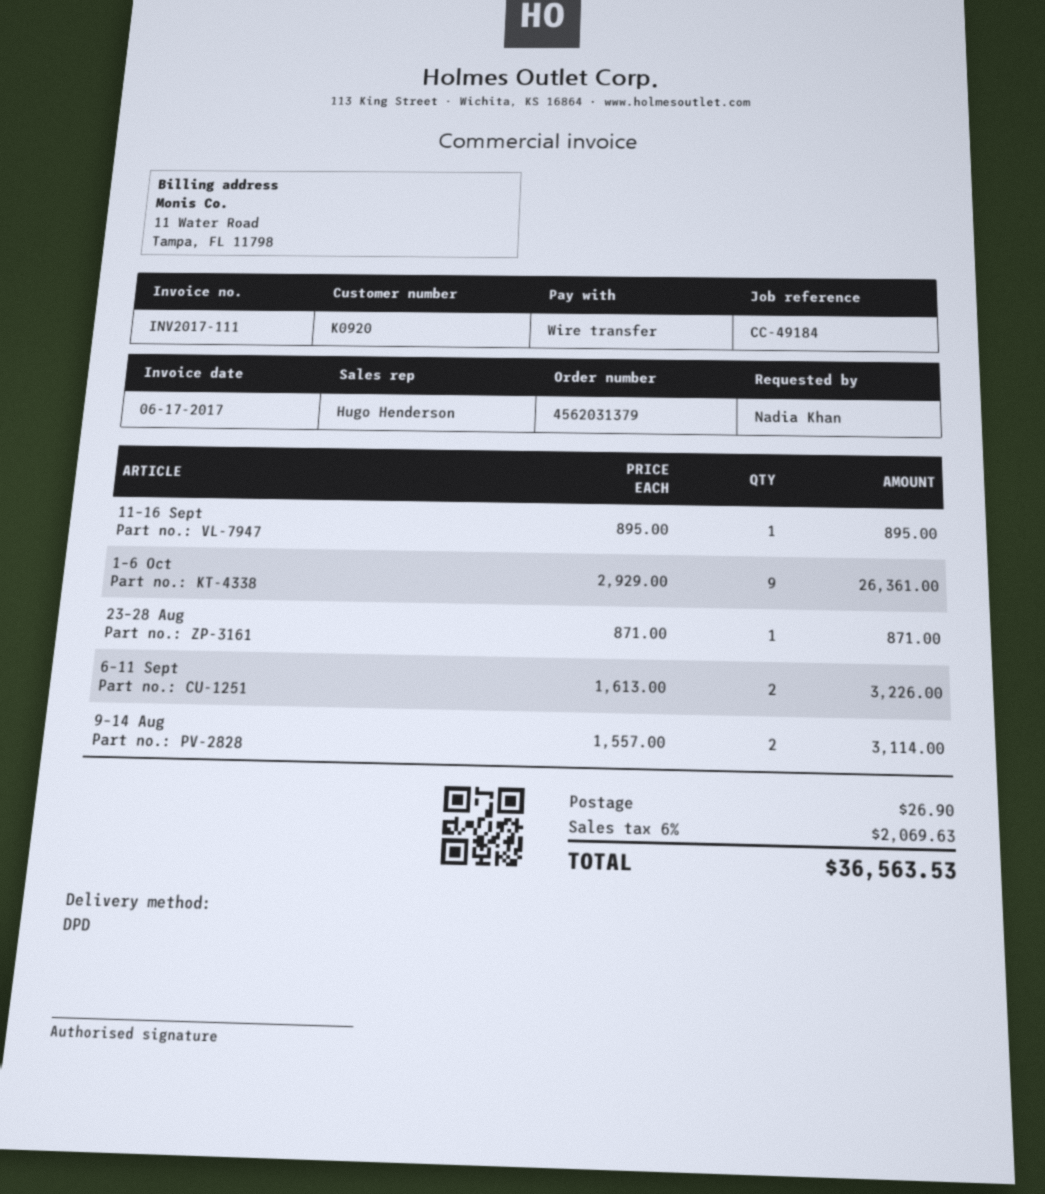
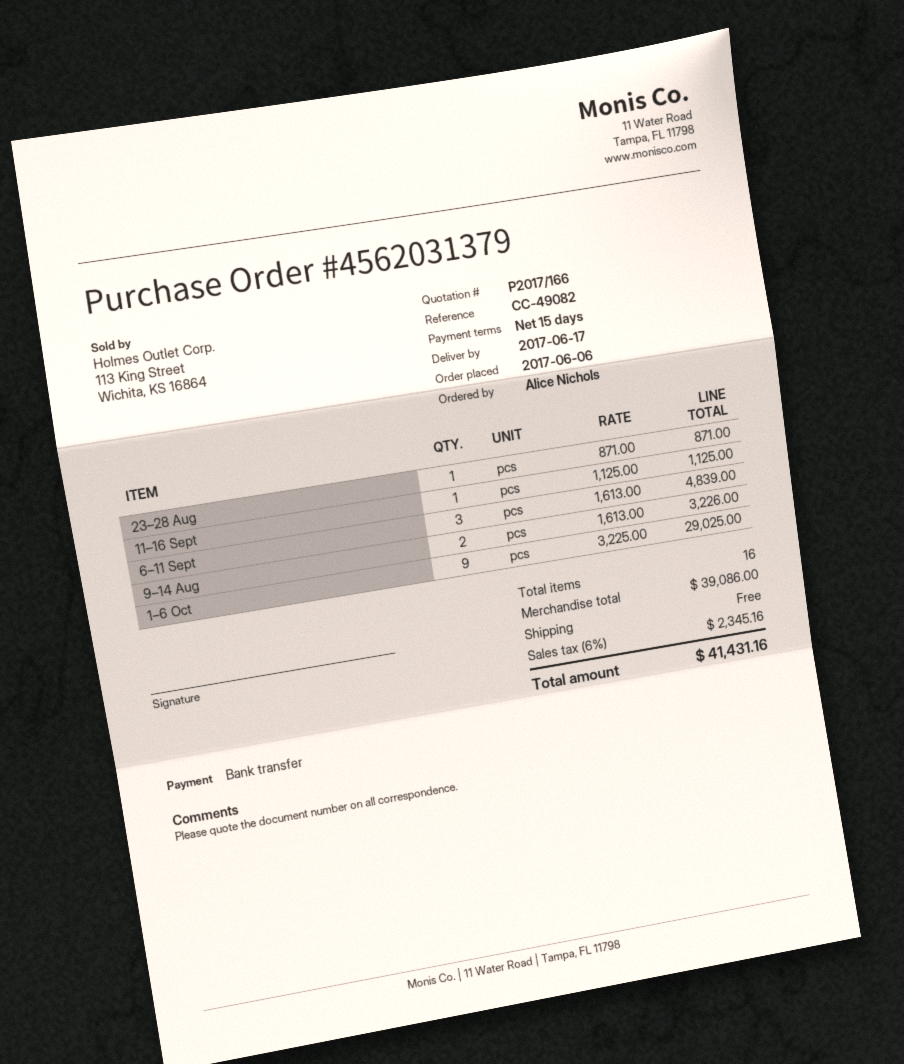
reference: CC-49184 -> CC-49082
ordered by: Nadia Khan -> Alice Nichols
11–16 Sept: 1 x 895.00 = 895.00 -> 1 x 1125.00 = 1125.00
1–6 Oct: 9 x 2929.00 = 26361.00 -> 9 x 3225.00 = 29025.00
6–11 Sept: 2 x 1613.00 = 3226.00 -> 3 x 1613.00 = 4839.00
9–14 Aug: 2 x 1557.00 = 3114.00 -> 2 x 1613.00 = 3226.00
shipping: 26.90 -> 0.00
tax: 6% = 2069.63 -> 6% = 2345.16
total: 36563.53 -> 41431.16

